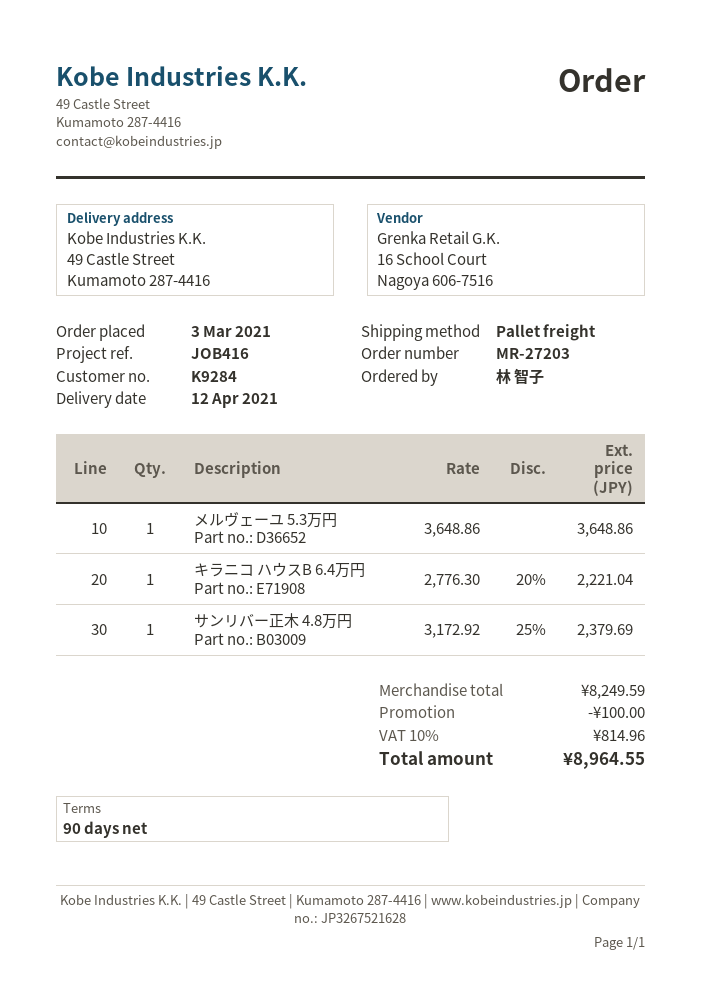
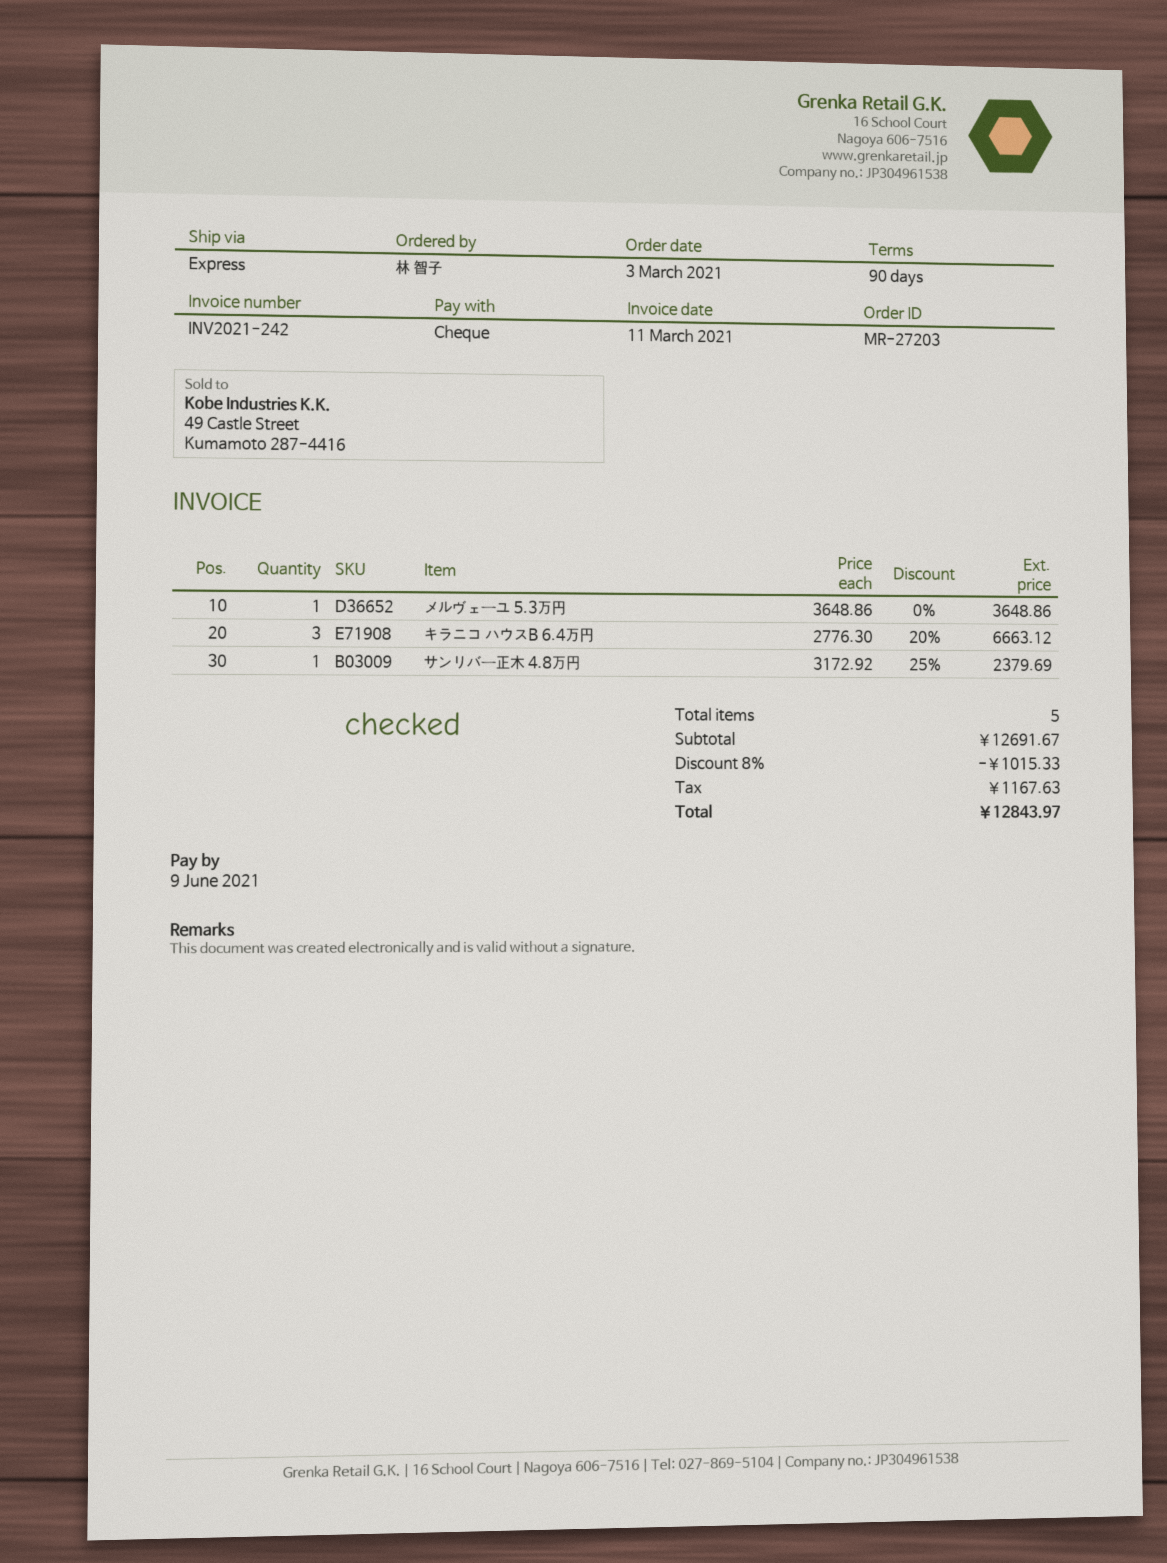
shipping method: pallet freight -> express
キラニコ ハウスB 6.4万円: 1 x 2776.30 - 20% = 2221.04 -> 3 x 2776.30 - 20% = 6663.12
subtotal: 8249.59 -> 12691.67
discount: 100.00 -> 1015.33
tax: 814.96 -> 1167.63
total: 8964.55 -> 12843.97

